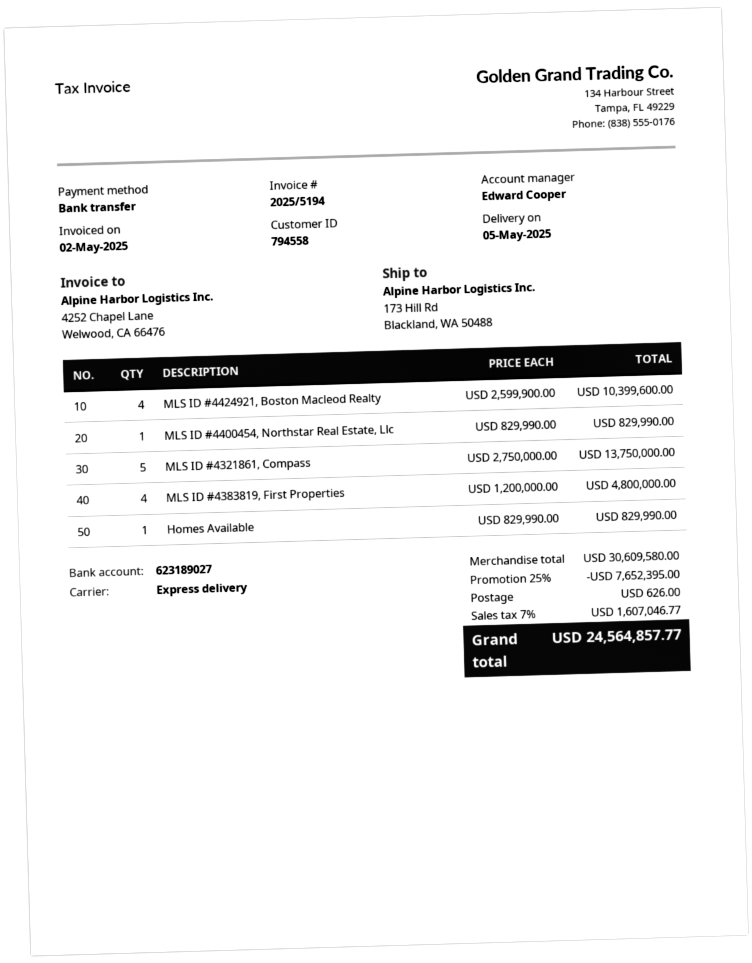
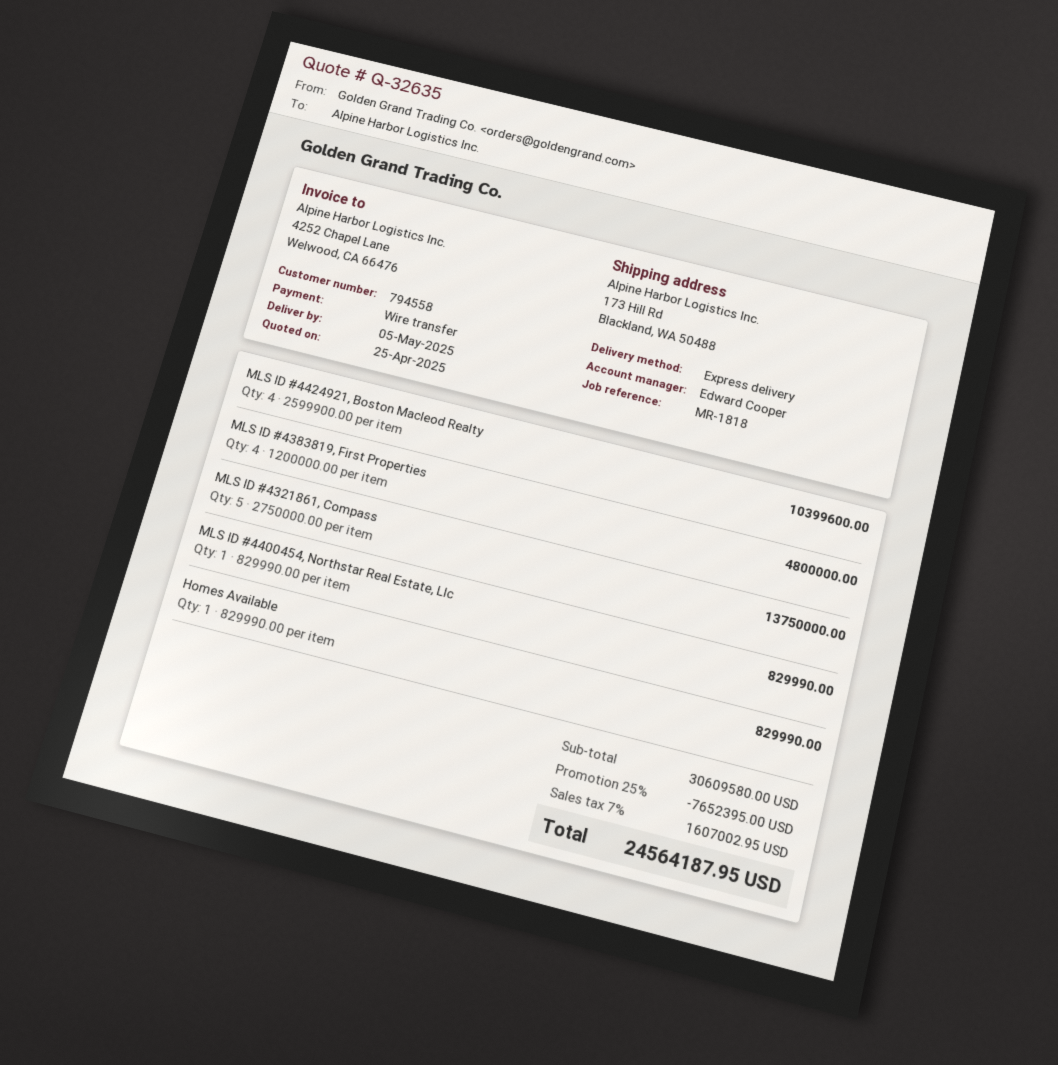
shipping: 626.00 -> none
tax: 7% = 1607046.77 -> 7% = 1607002.95
total: 24564857.77 -> 24564187.95

